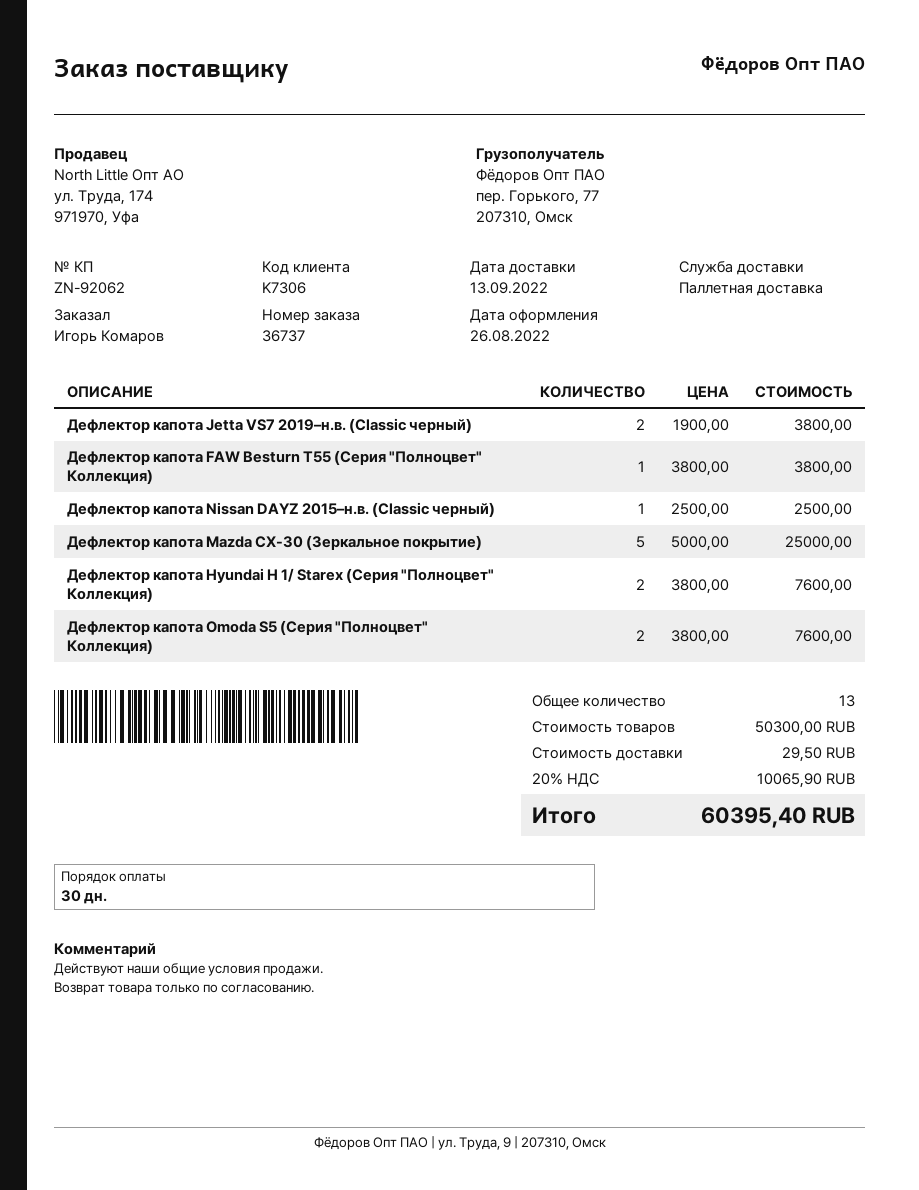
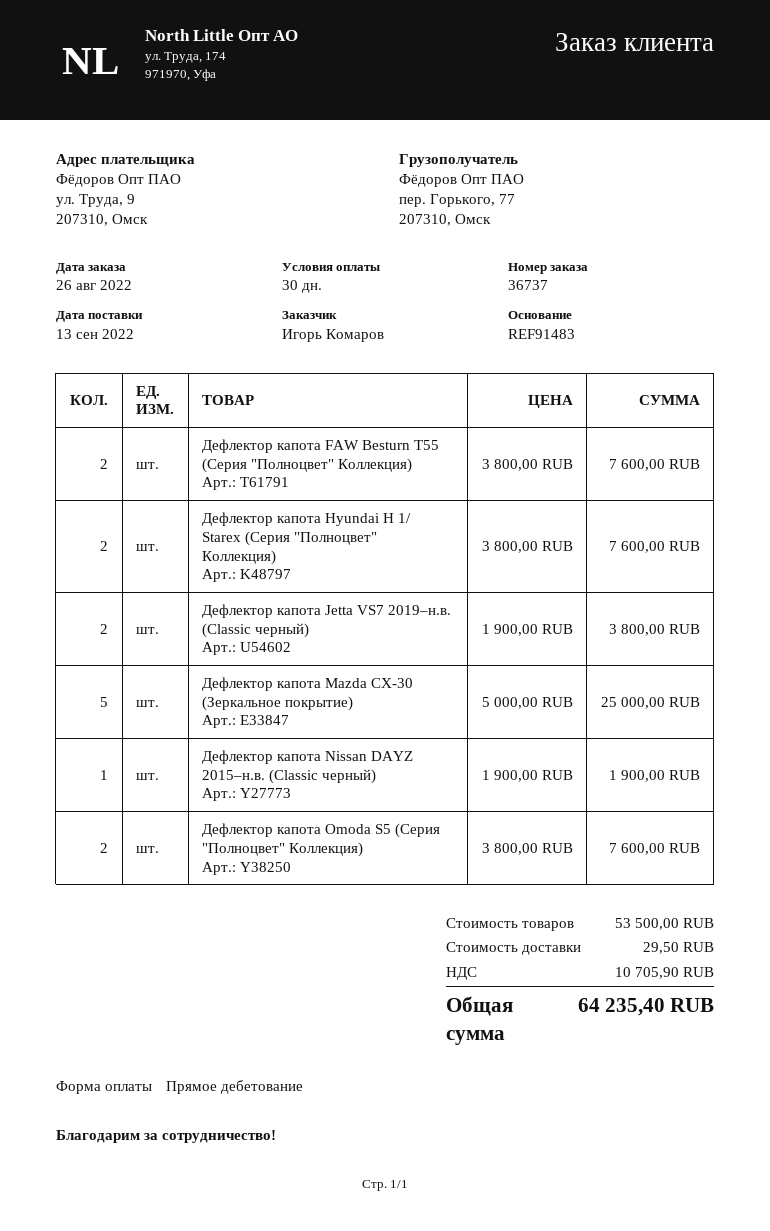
Дефлектор капота FAW Besturn T55 (Серия "Полноцвет" Коллекция): 1 x 3800.00 = 3800.00 -> 2 x 3800.00 = 7600.00
Дефлектор капота Nissan DAYZ 2015–н.в. (Classic черный): 1 x 2500.00 = 2500.00 -> 1 x 1900.00 = 1900.00
subtotal: 50300.00 -> 53500.00
tax: 10065.90 -> 10705.90
total: 60395.40 -> 64235.40

